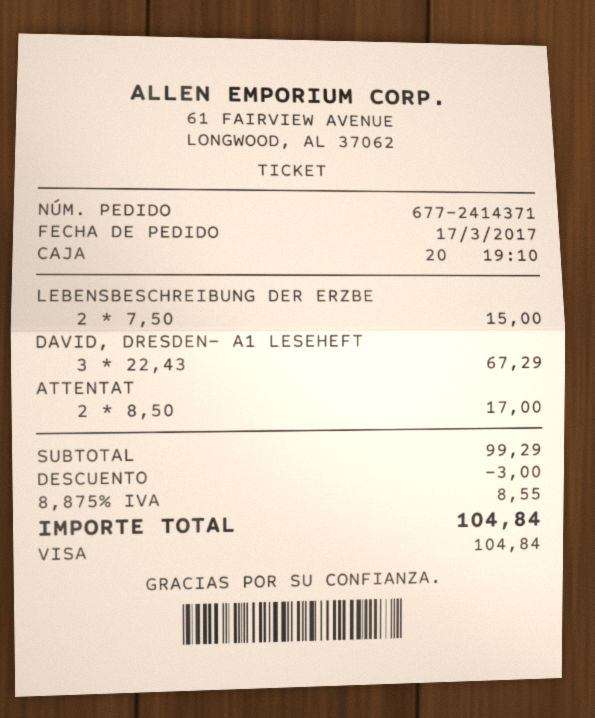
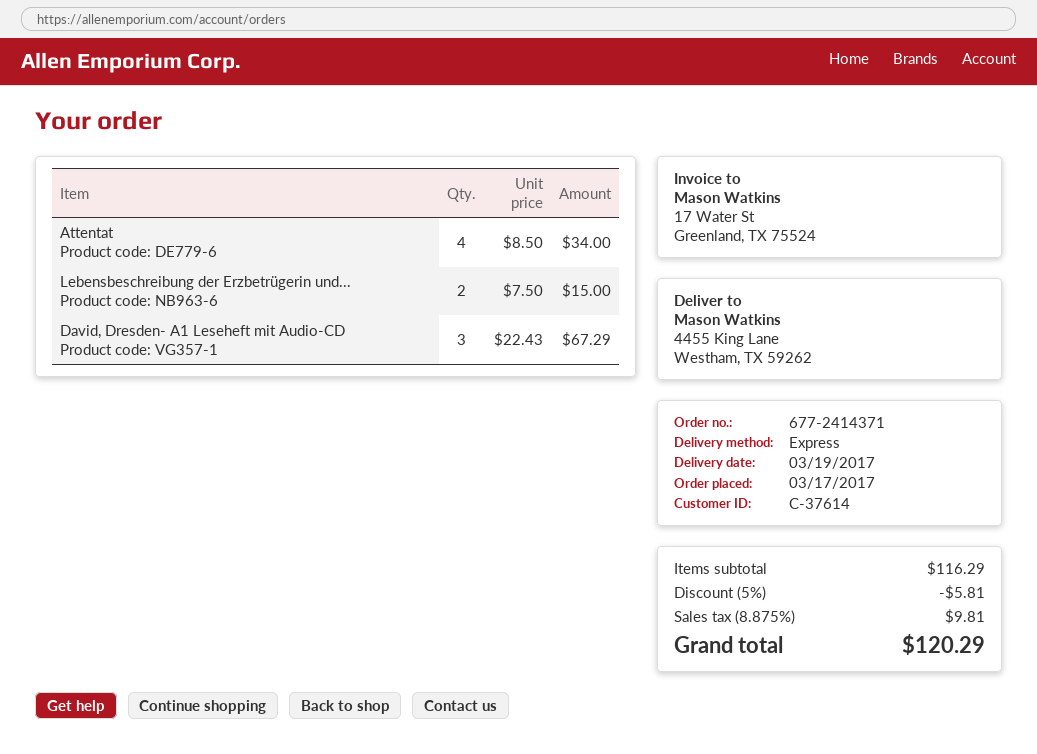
ATTENTAT: 2 x 8.50 = 17.00 -> 4 x 8.50 = 34.00
subtotal: 99.29 -> 116.29
discount: 3.00 -> 5.81
tax: 8.875% = 8.55 -> 8.875% = 9.81
total: 104.84 -> 120.29

